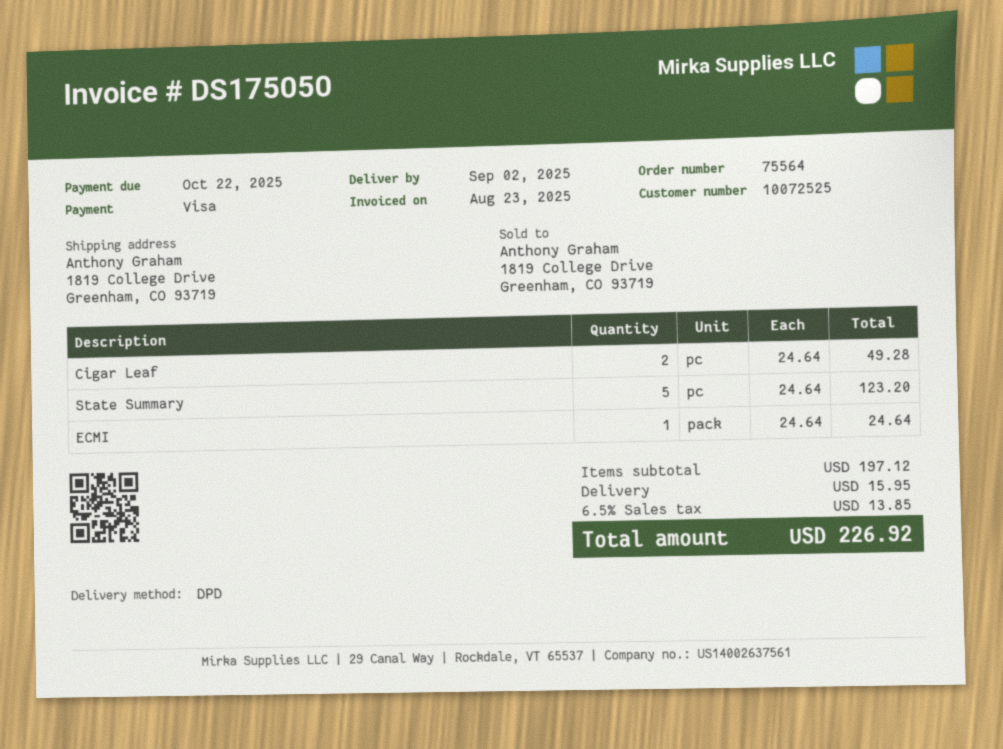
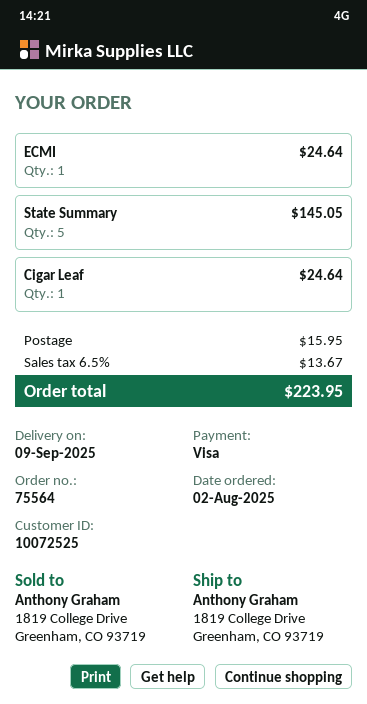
delivery date: 2025-09-02 -> 2025-09-09
Cigar Leaf: 2 for 49.28 -> 1 for 24.64
State Summary: 5 for 123.20 -> 5 for 145.05
tax: 6.5% = 13.85 -> 6.5% = 13.67
total: 226.92 -> 223.95

